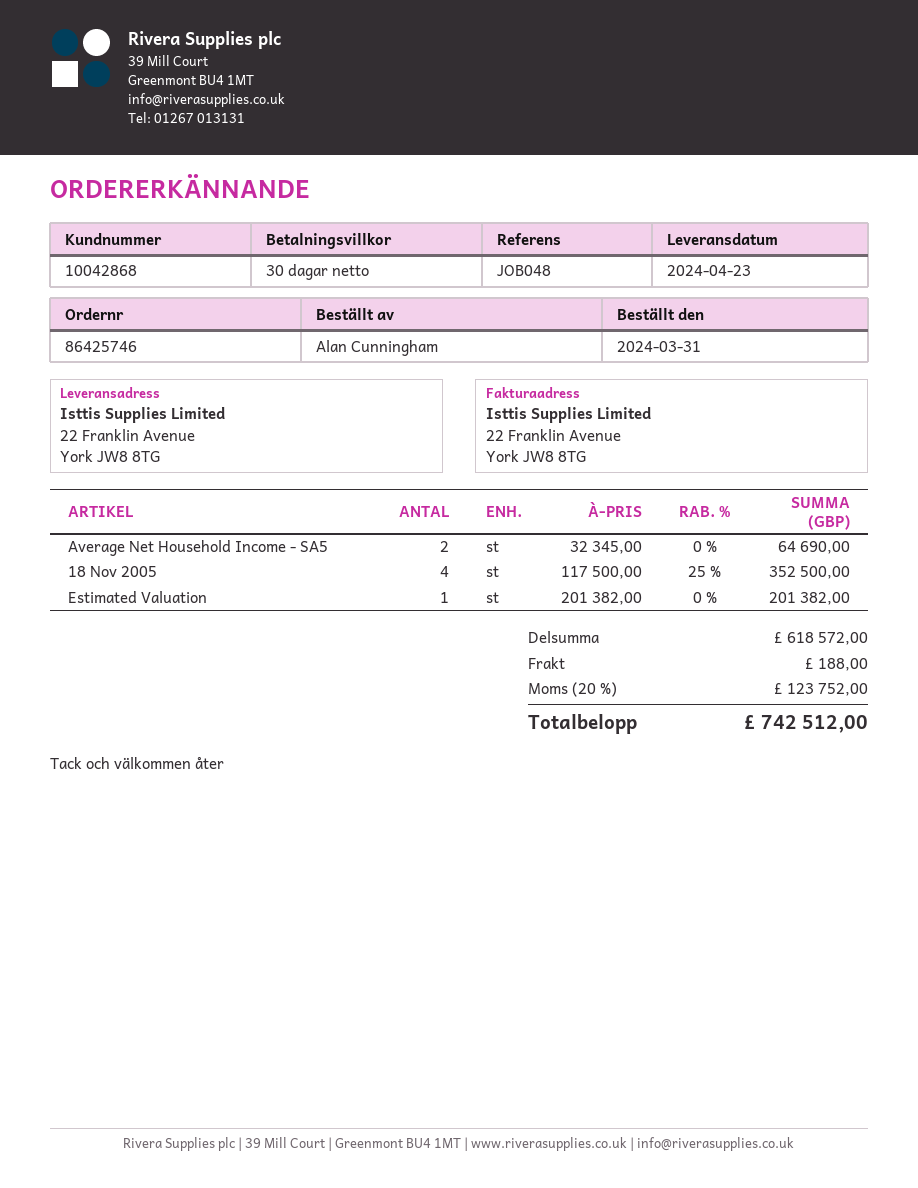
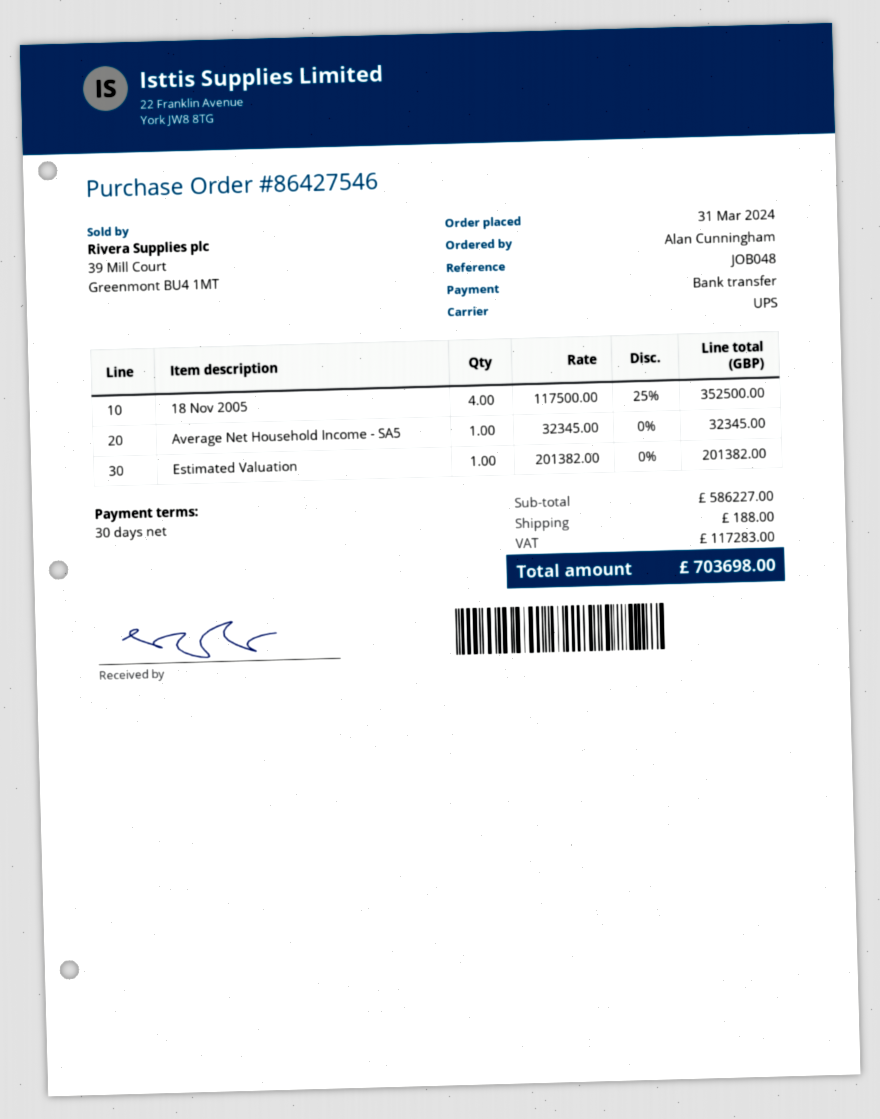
order number: 86425746 -> 86427546
Average Net Household Income - SA5: 2 x 32345.00 = 64690.00 -> 1 x 32345.00 = 32345.00
subtotal: 618572.00 -> 586227.00
tax: 123752.00 -> 117283.00
total: 742512.00 -> 703698.00

